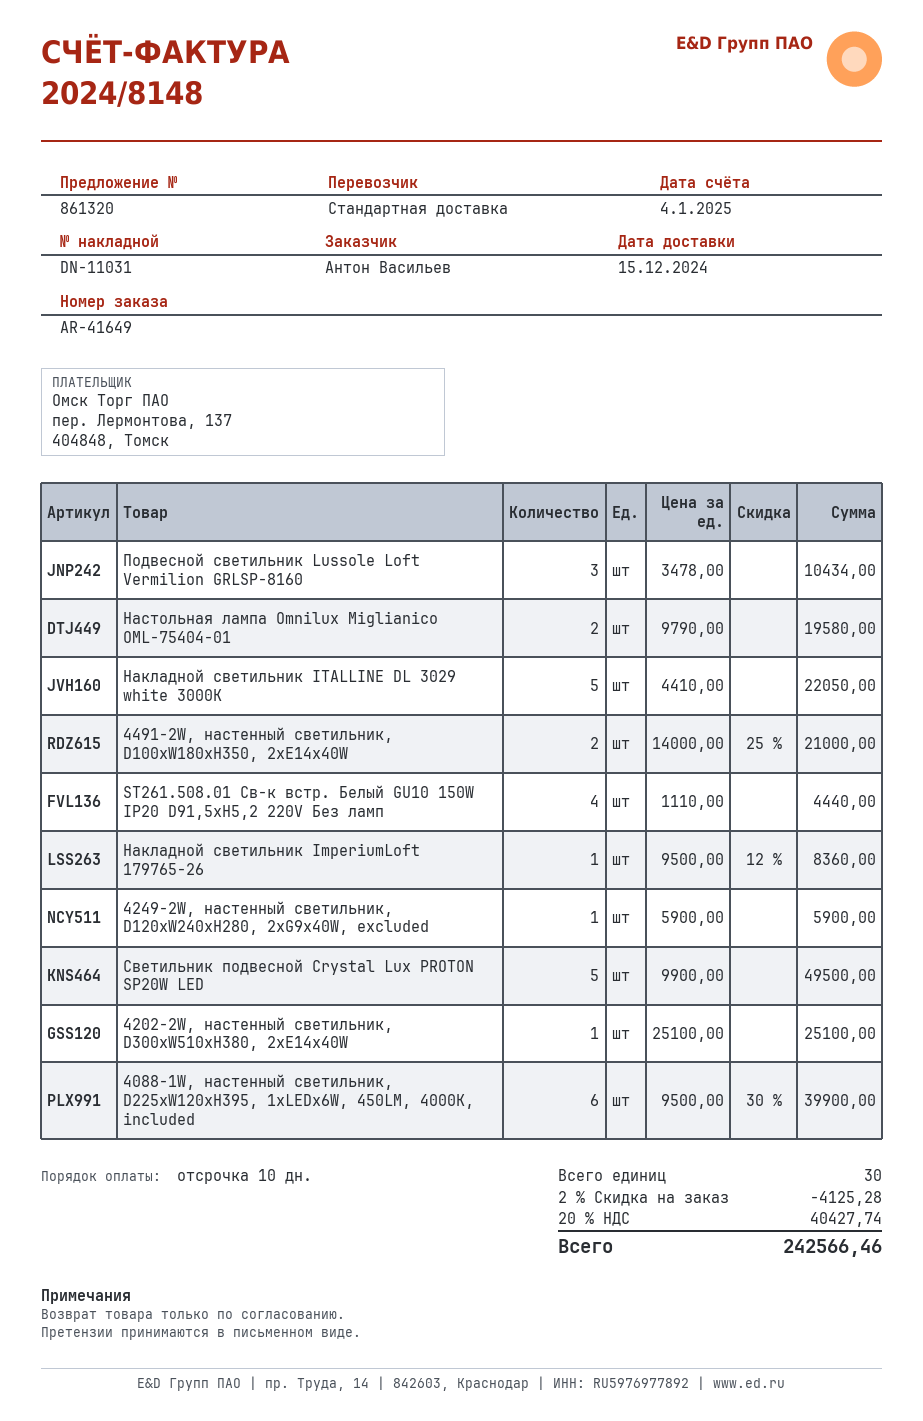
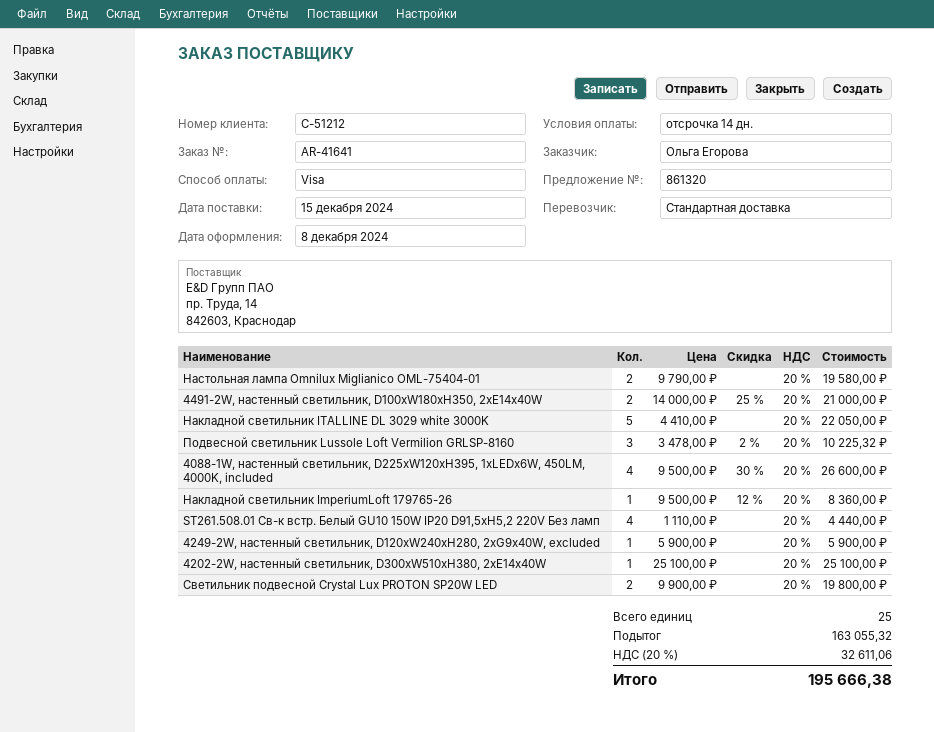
order number: AR-41649 -> AR-41641
payment terms: 10 days -> 14 days
ordered by: Антон Васильев -> Ольга Егорова
Подвесной светильник Lussole Loft Vermilion GRLSP-8160: 3 x 3478.00 = 10434.00 -> 3 x 3478.00 - 2% = 10225.32
Светильник подвесной Crystal Lux PROTON SP20W LED: 5 x 9900.00 = 49500.00 -> 2 x 9900.00 = 19800.00
4088-1W, настенный светильник, D225xW120xH395, 1xLEDx6W, 450LM, 4000K, included: 6 x 9500.00 - 30% = 39900.00 -> 4 x 9500.00 - 30% = 26600.00
total quantity: 30 -> 25
discount: 2% = 4125.28 -> none
tax: 20% = 40427.74 -> 20% = 32611.06
total: 242566.46 -> 195666.38

